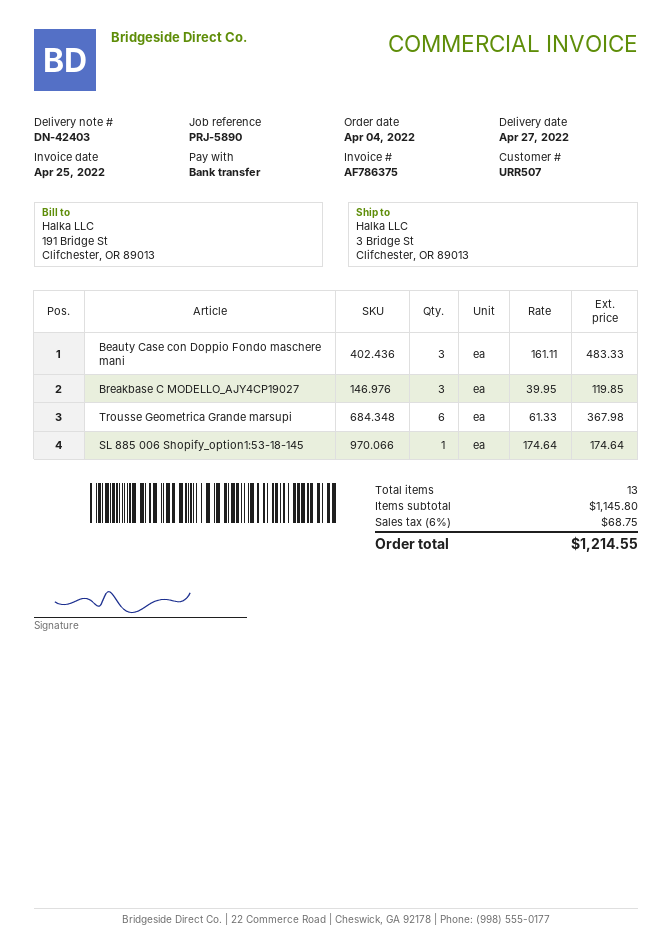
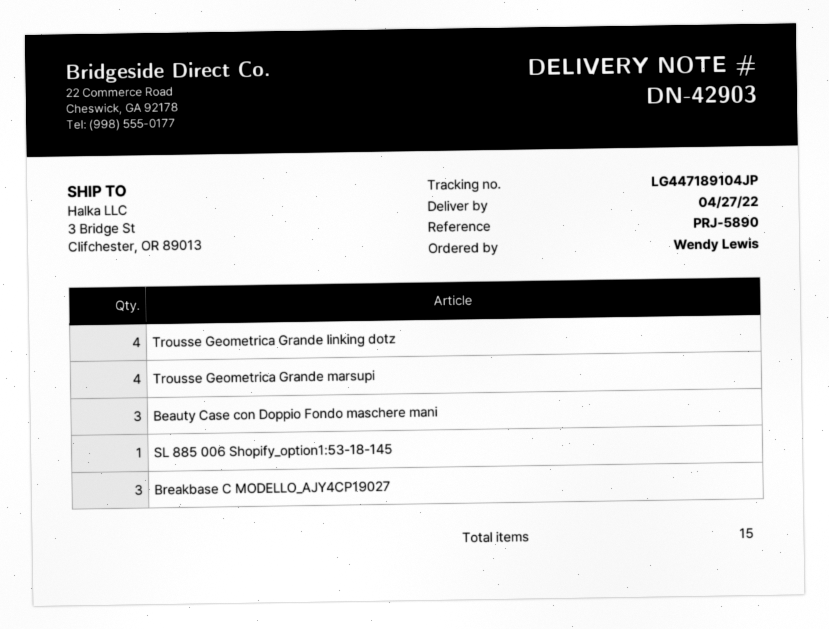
delivery note number: DN-42403 -> DN-42903
Trousse Geometrica Grande marsupi: 6 -> 4
Trousse Geometrica Grande linking dotz: none -> 4
total quantity: 13 -> 15

